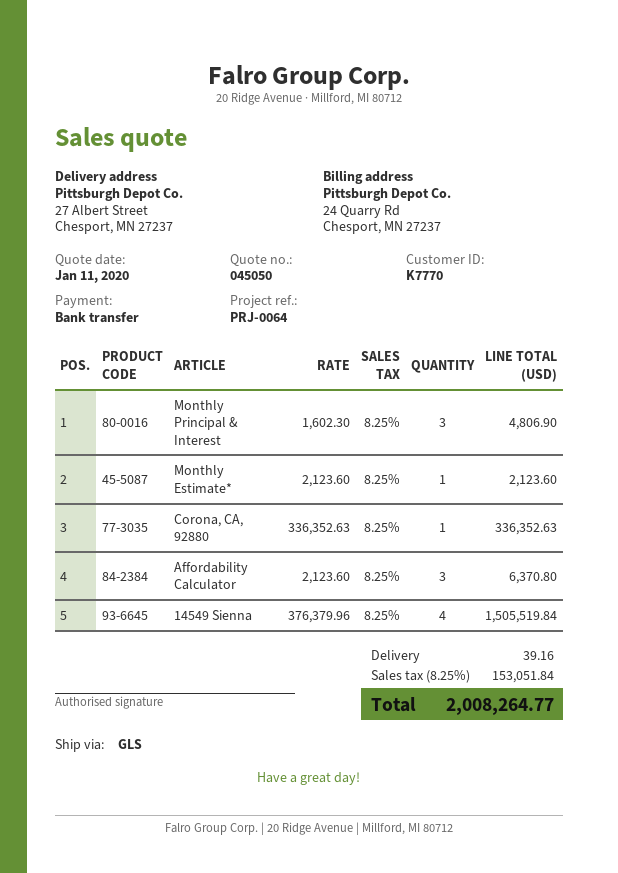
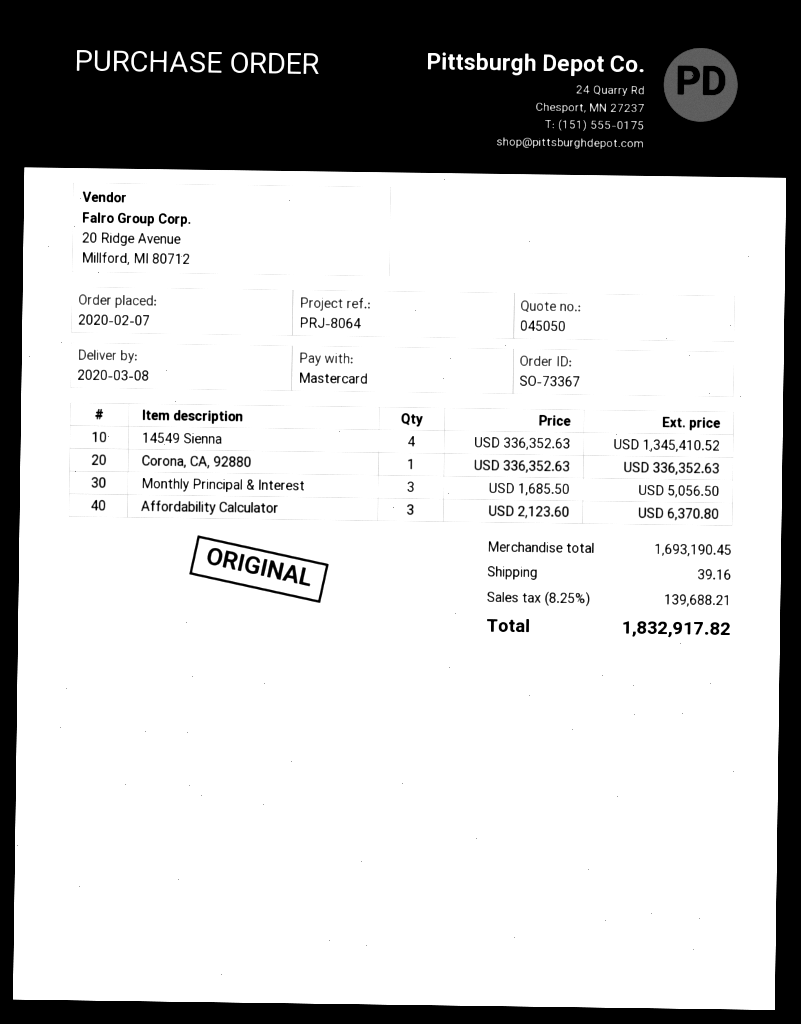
reference: PRJ-0064 -> PRJ-8064
payment method: bank transfer -> Mastercard
Monthly Principal & Interest: 3 x 1602.30 = 4806.90 -> 3 x 1685.50 = 5056.50
Monthly Estimate*: 1 x 2123.60 = 2123.60 -> none
14549 Sienna: 4 x 376379.96 = 1505519.84 -> 4 x 336352.63 = 1345410.52
tax: 8.25% = 153051.84 -> 8.25% = 139688.21
total: 2008264.77 -> 1832917.82

